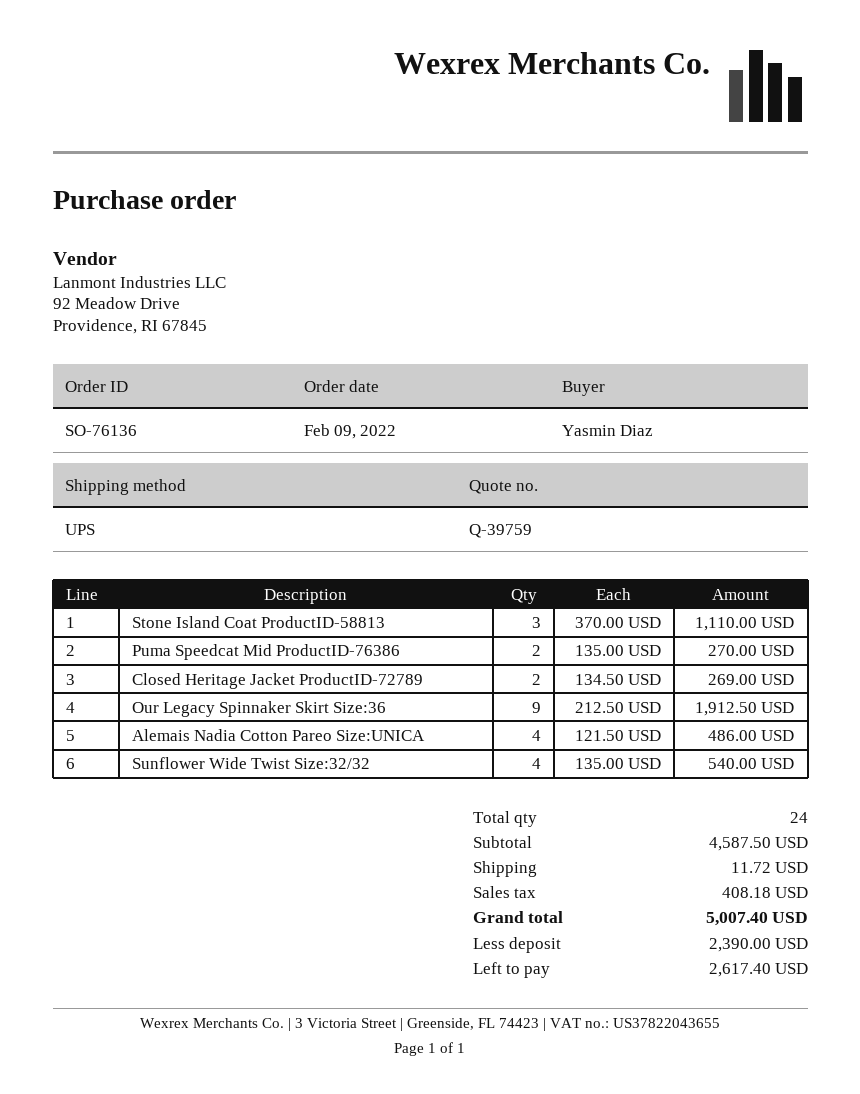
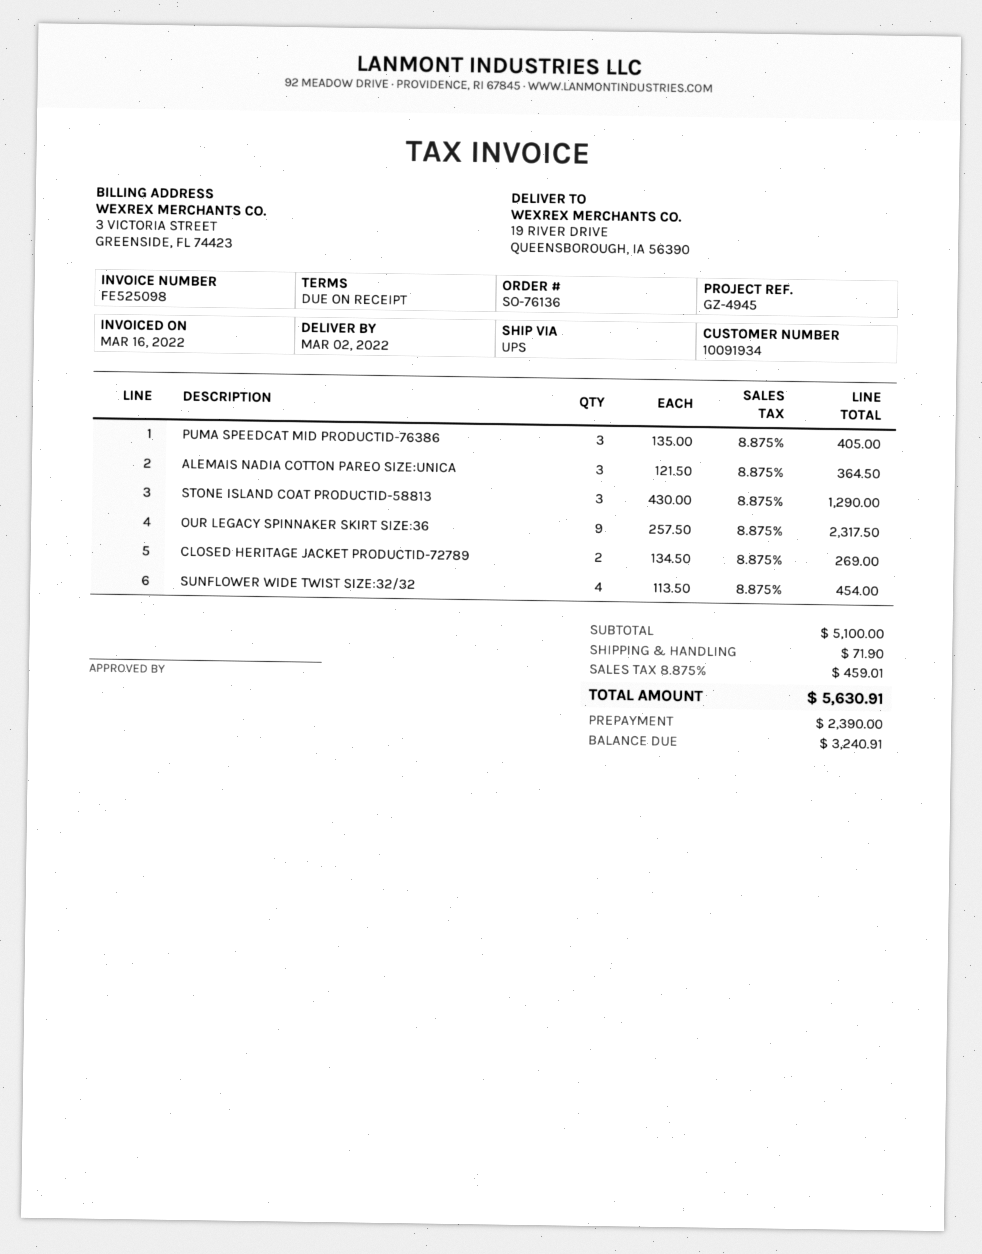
Stone Island Coat ProductID-58813: 3 x 370.00 = 1110.00 -> 3 x 430.00 = 1290.00
Puma Speedcat Mid ProductID-76386: 2 x 135.00 = 270.00 -> 3 x 135.00 = 405.00
Our Legacy Spinnaker Skirt Size:36: 9 x 212.50 = 1912.50 -> 9 x 257.50 = 2317.50
Alemais Nadia Cotton Pareo Size:UNICA: 4 x 121.50 = 486.00 -> 3 x 121.50 = 364.50
Sunflower Wide Twist Size:32/32: 4 x 135.00 = 540.00 -> 4 x 113.50 = 454.00
subtotal: 4587.50 -> 5100.00
shipping: 11.72 -> 71.90
tax: 408.18 -> 459.01
total: 5007.40 -> 5630.91
balance: 2617.40 -> 3240.91

